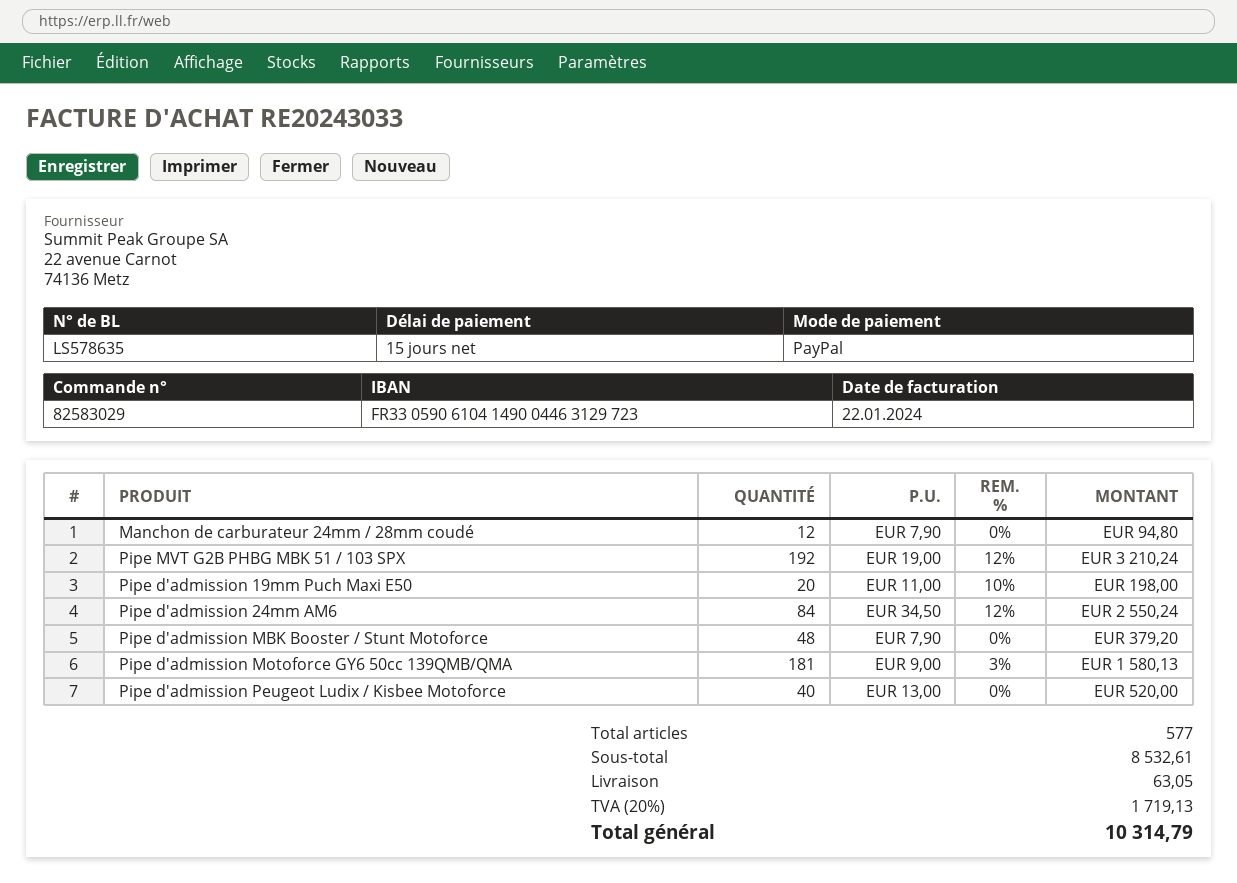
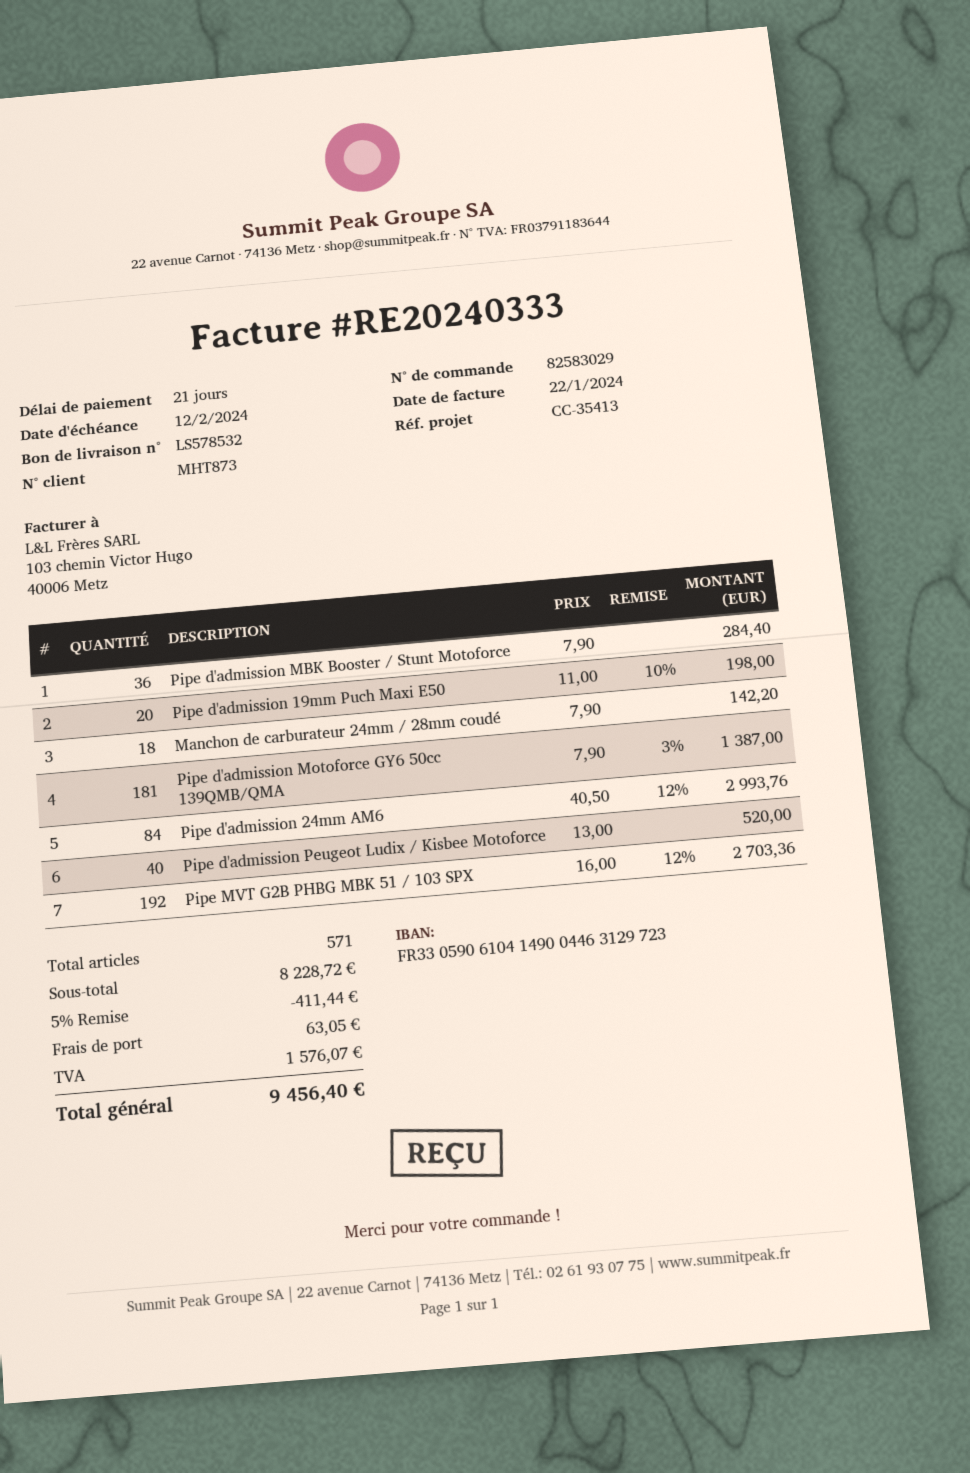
delivery note number: LS578635 -> LS578532
invoice number: RE20243033 -> RE20240333
payment terms: 15 days -> 21 days
Manchon de carburateur 24mm / 28mm coudé: 12 x 7.90 = 94.80 -> 18 x 7.90 = 142.20
Pipe MVT G2B PHBG MBK 51 / 103 SPX: 192 x 19.00 - 12% = 3210.24 -> 192 x 16.00 - 12% = 2703.36
Pipe d'admission 24mm AM6: 84 x 34.50 - 12% = 2550.24 -> 84 x 40.50 - 12% = 2993.76
Pipe d'admission MBK Booster / Stunt Motoforce: 48 x 7.90 = 379.20 -> 36 x 7.90 = 284.40
Pipe d'admission Motoforce GY6 50cc 139QMB/QMA: 181 x 9.00 - 3% = 1580.13 -> 181 x 7.90 - 3% = 1387.00
total quantity: 577 -> 571
subtotal: 8532.61 -> 8228.72
discount: none -> 5% = 411.44
tax: 1719.13 -> 1576.07
total: 10314.79 -> 9456.40

